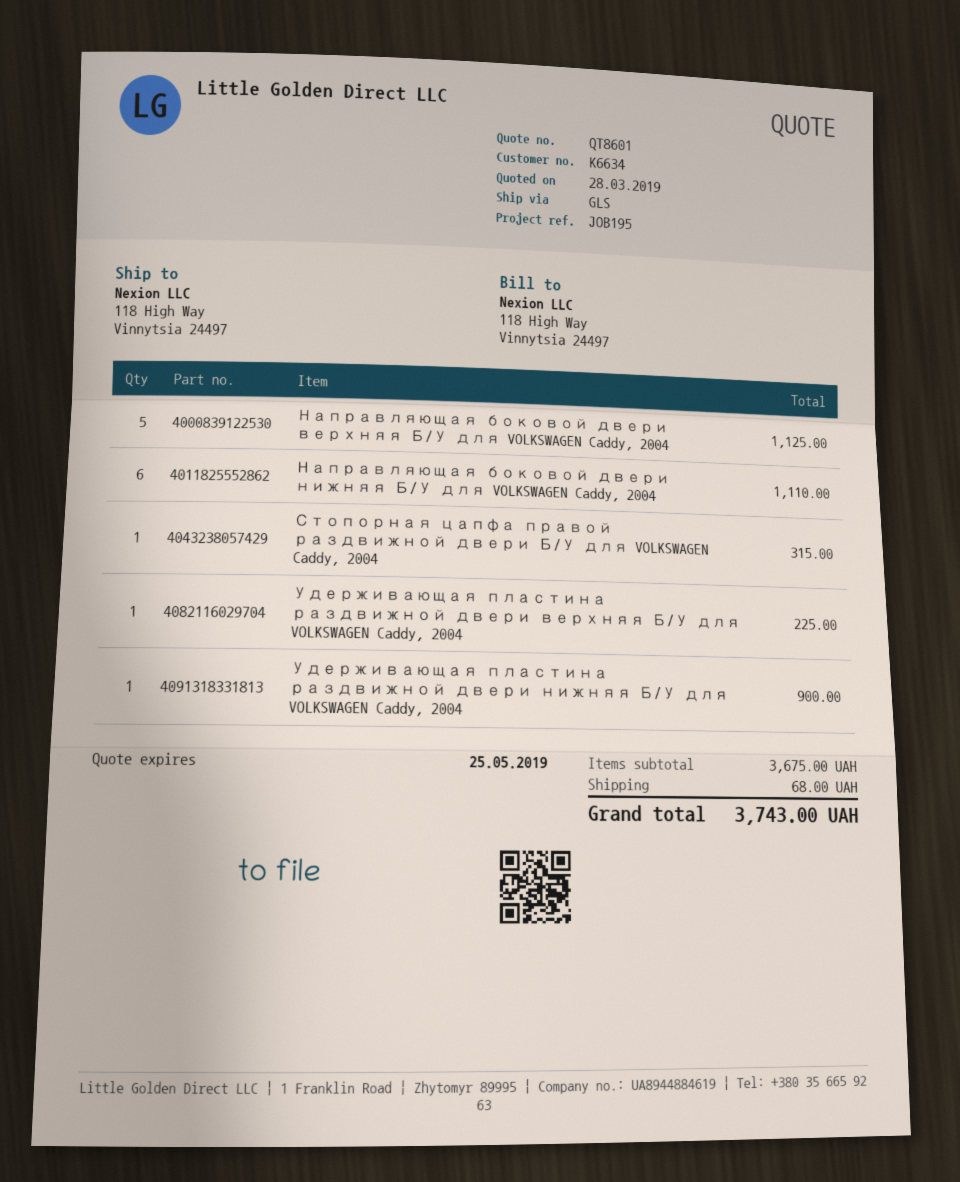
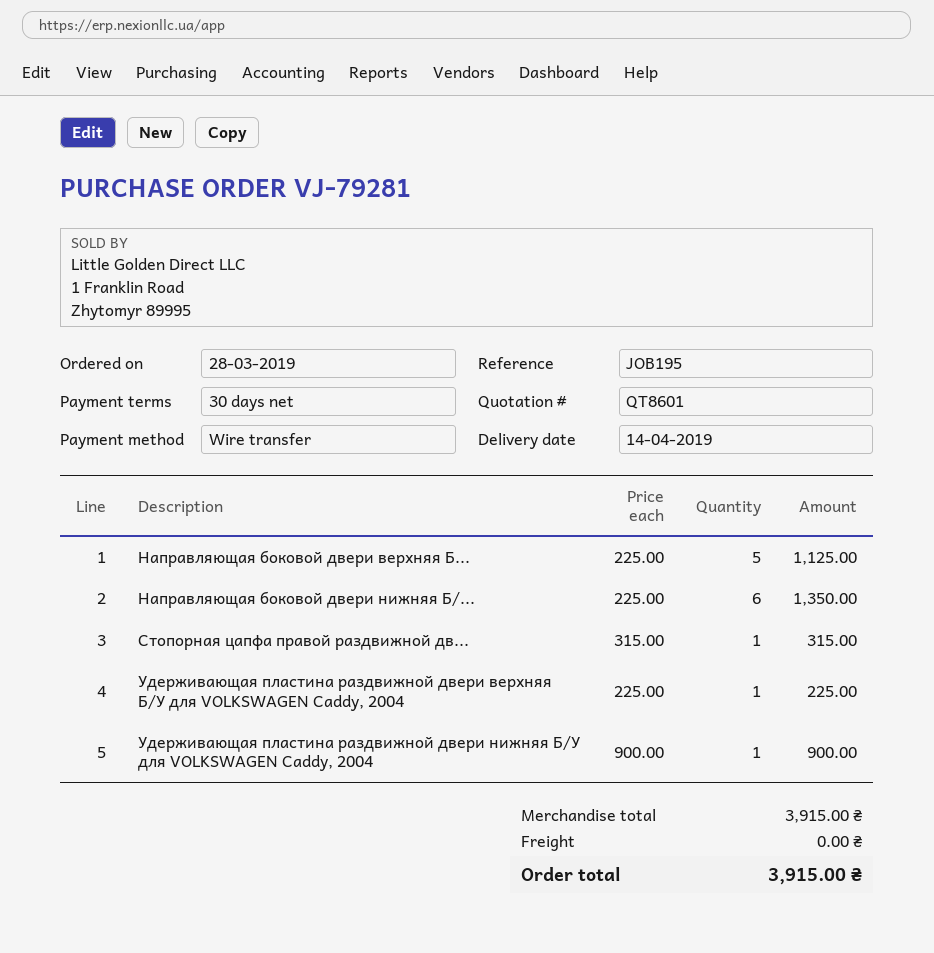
Направляющая боковой двери нижняя Б/У для VOLKSWAGEN Caddy, 2004: 6 for 1110.00 -> 6 for 1350.00
subtotal: 3675.00 -> 3915.00
shipping: 68.00 -> 0.00
total: 3743.00 -> 3915.00

